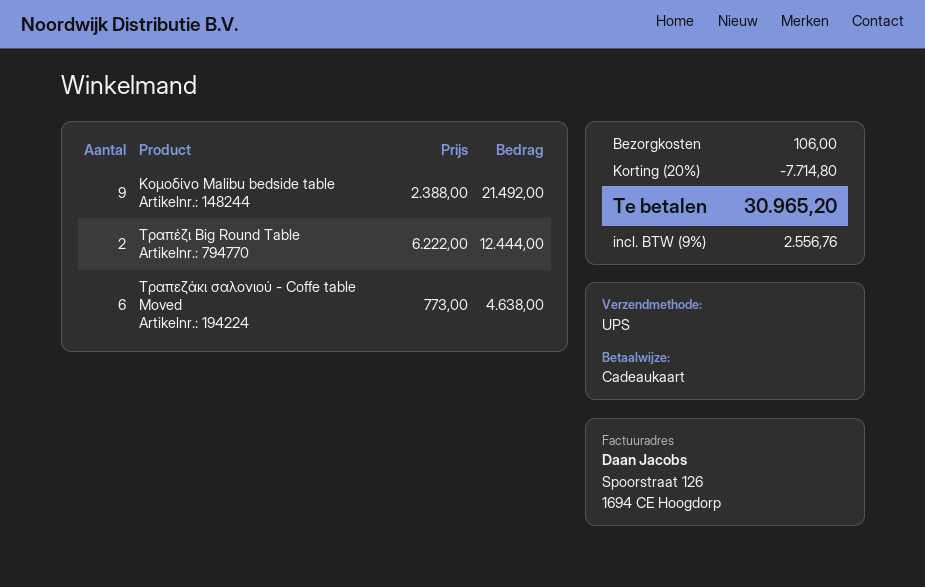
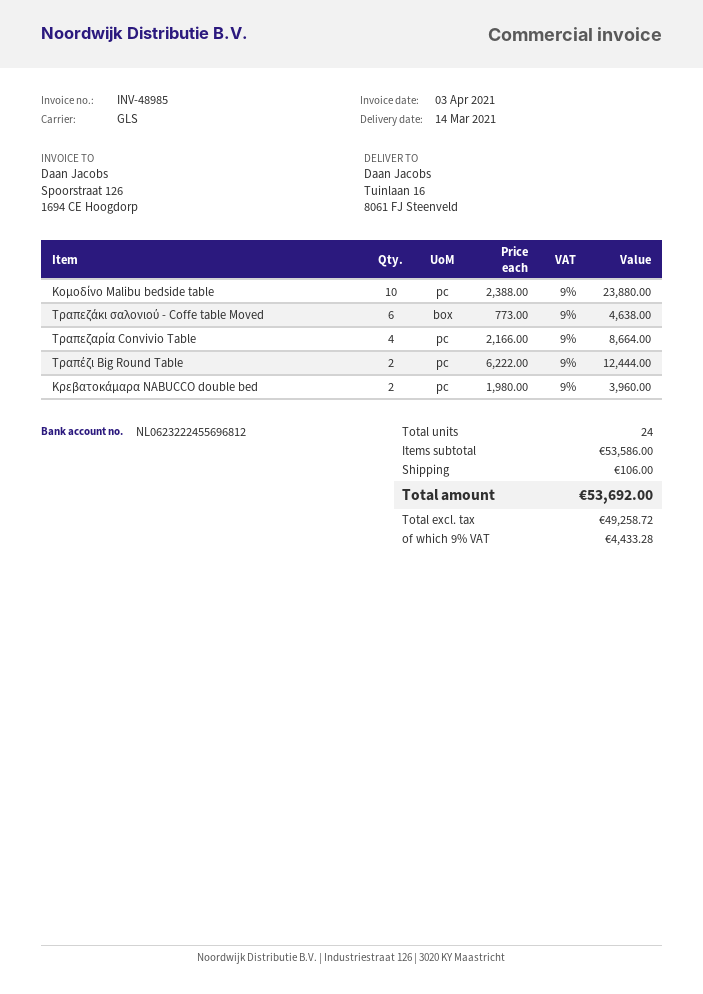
shipping method: UPS -> GLS
Κομοδίνο Malibu bedside table: 9 x 2388.00 = 21492.00 -> 10 x 2388.00 = 23880.00
Τραπεζαρία Convivio Table: none -> 4 x 2166.00 = 8664.00
Κρεβατοκάμαρα NABUCCO double bed: none -> 2 x 1980.00 = 3960.00
discount: 20% = 7714.80 -> none
tax: 9% = 2556.76 -> 9% = 4433.28
total: 30965.20 -> 53692.00

